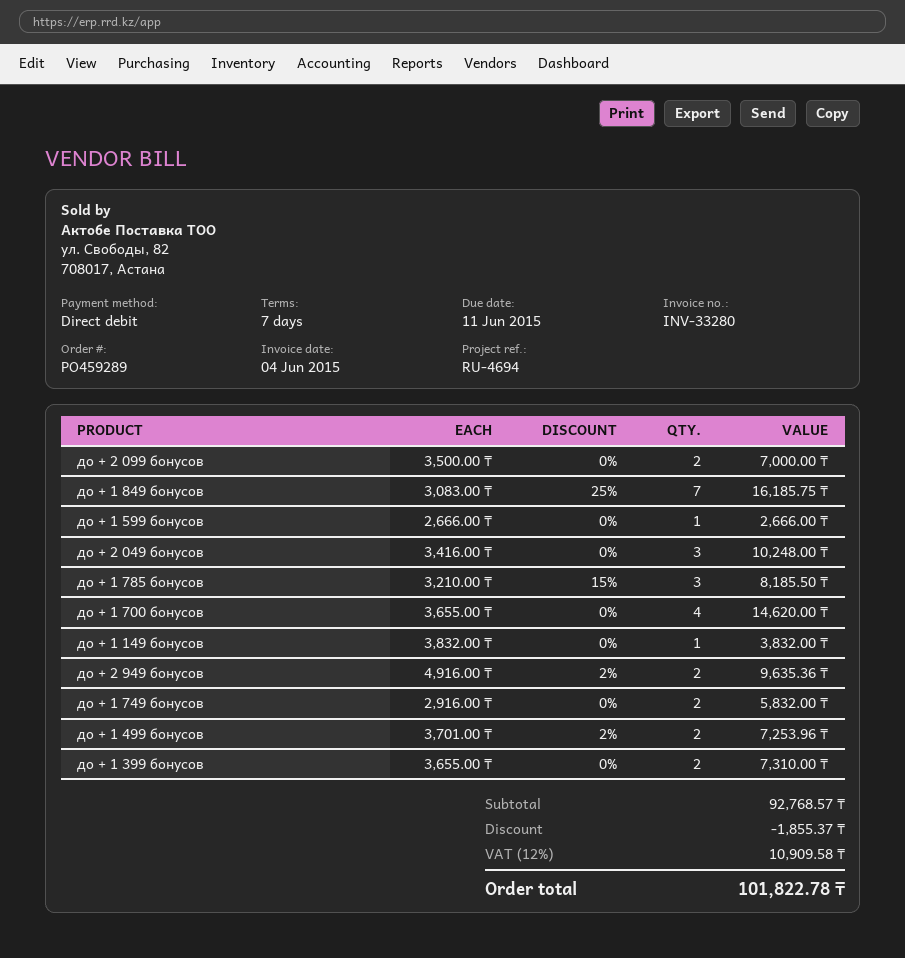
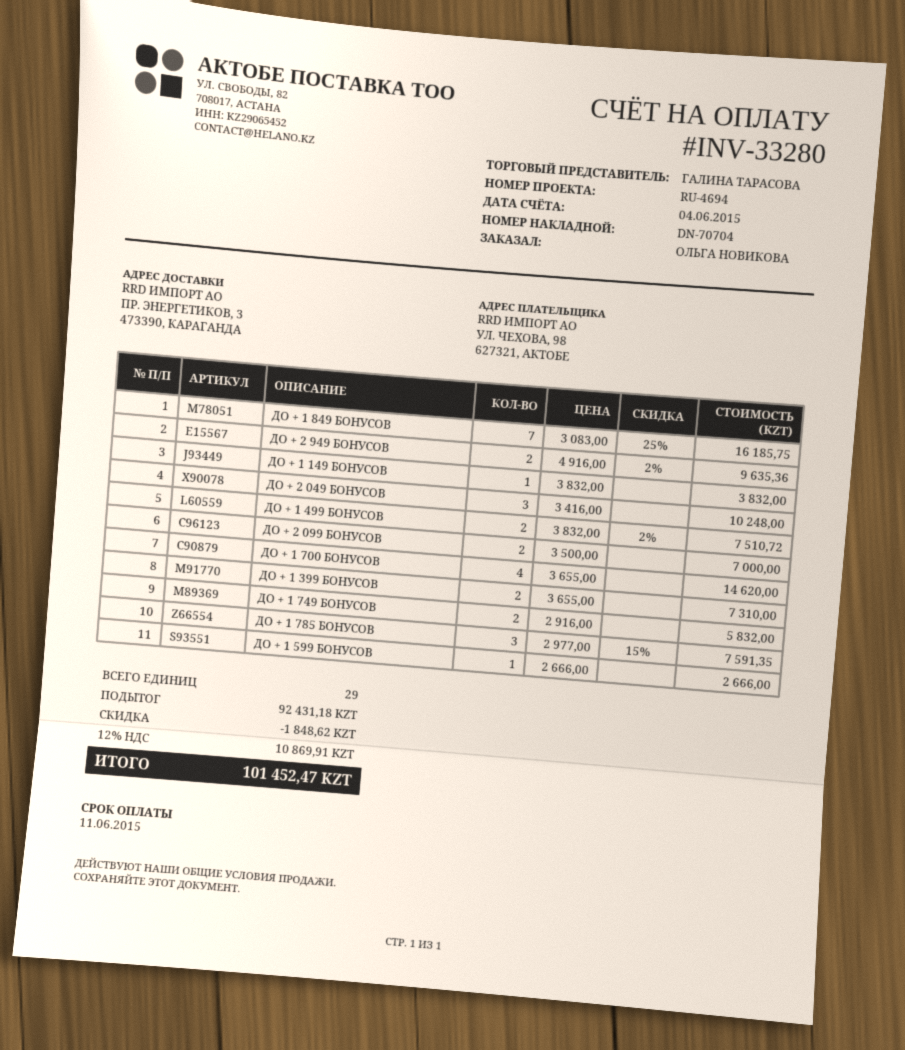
до + 1 785 бонусов: 3 x 3210.00 - 15% = 8185.50 -> 3 x 2977.00 - 15% = 7591.35
до + 1 499 бонусов: 2 x 3701.00 - 2% = 7253.96 -> 2 x 3832.00 - 2% = 7510.72
subtotal: 92768.57 -> 92431.18
discount: 1855.37 -> 1848.62
tax: 12% = 10909.58 -> 12% = 10869.91
total: 101822.78 -> 101452.47

